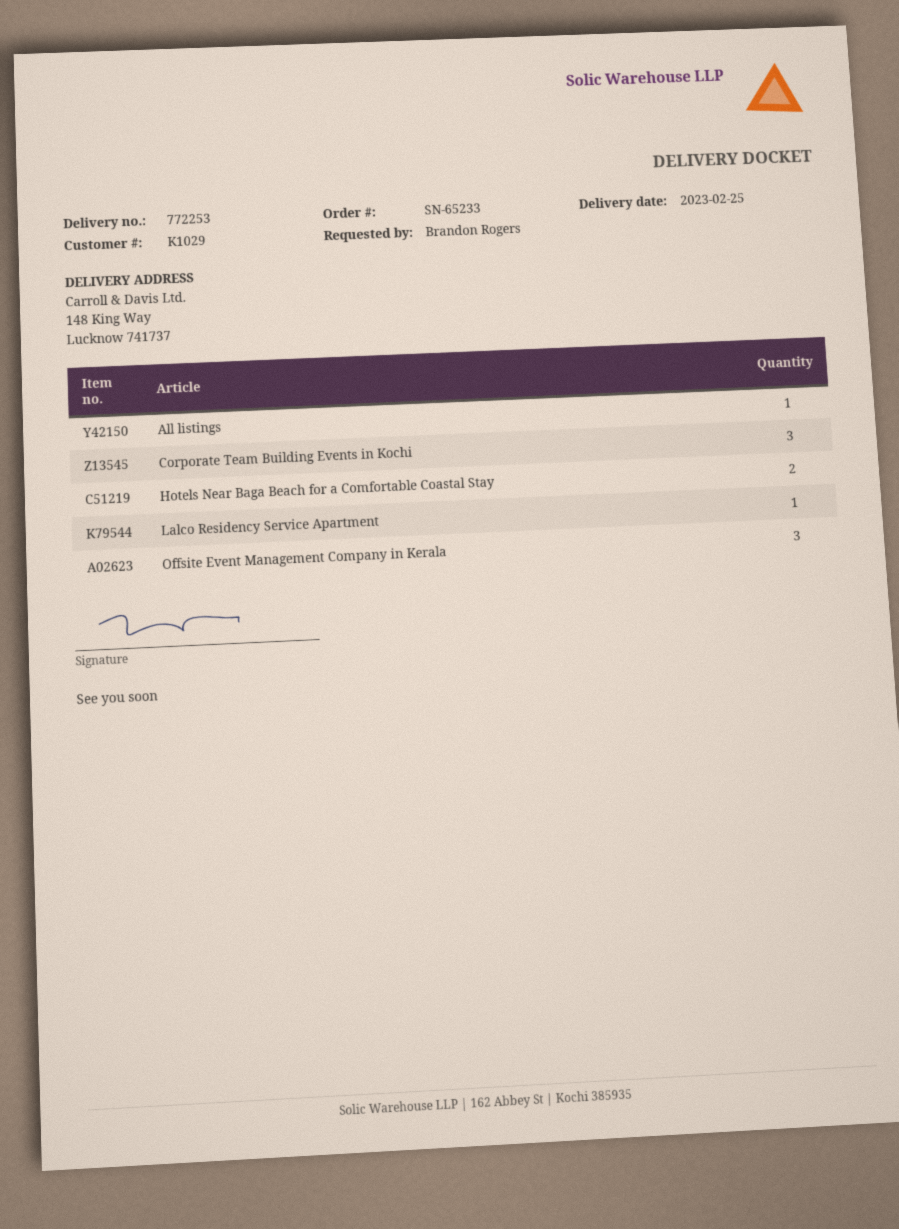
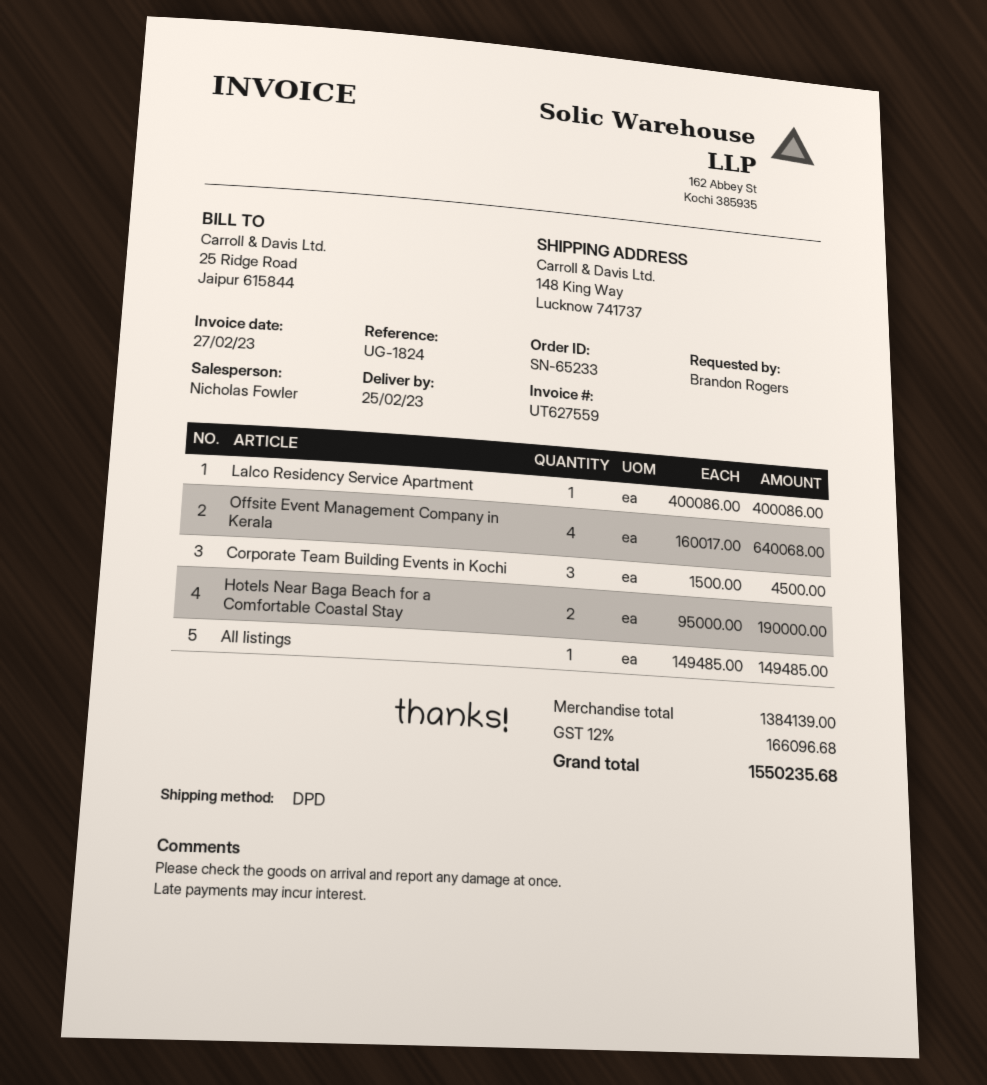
Offsite Event Management Company in Kerala: 3 -> 4

